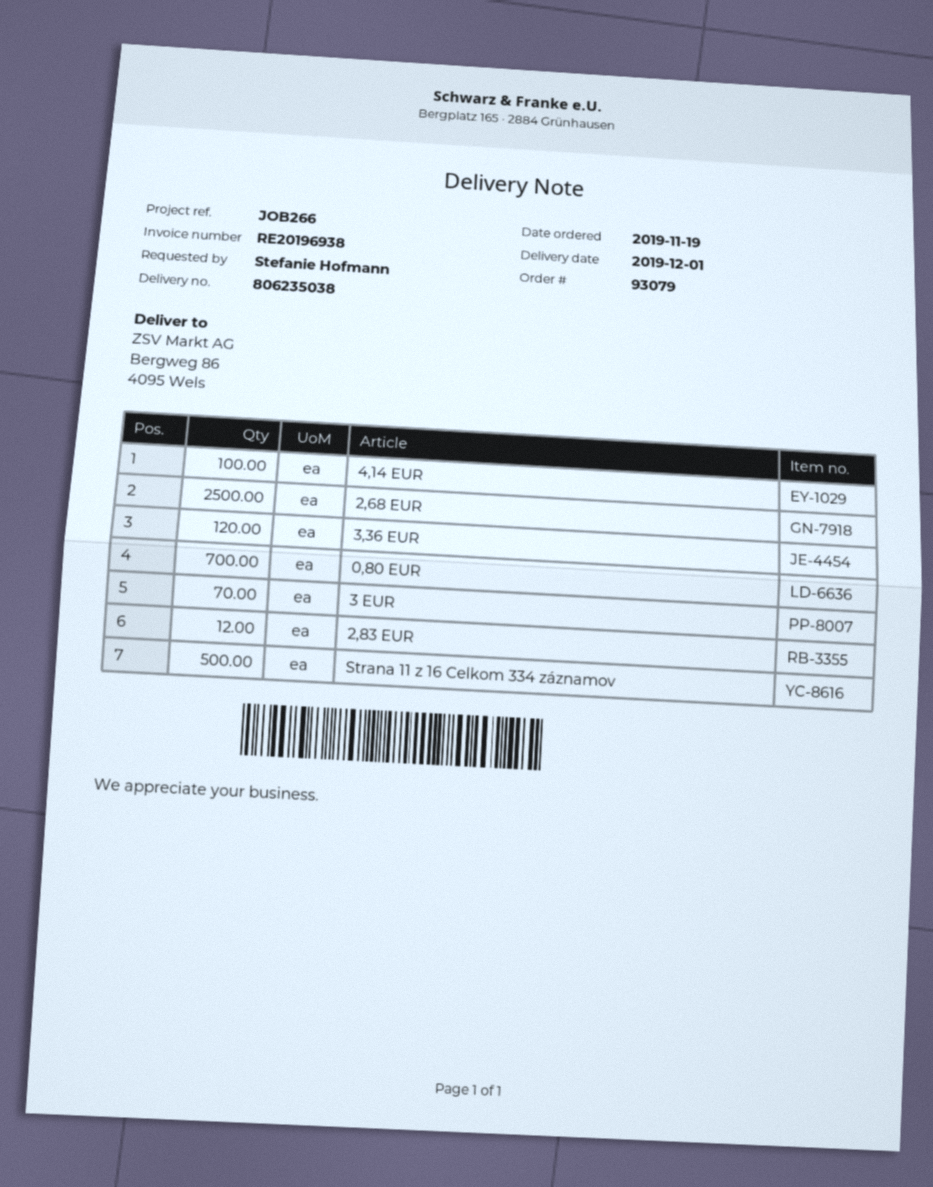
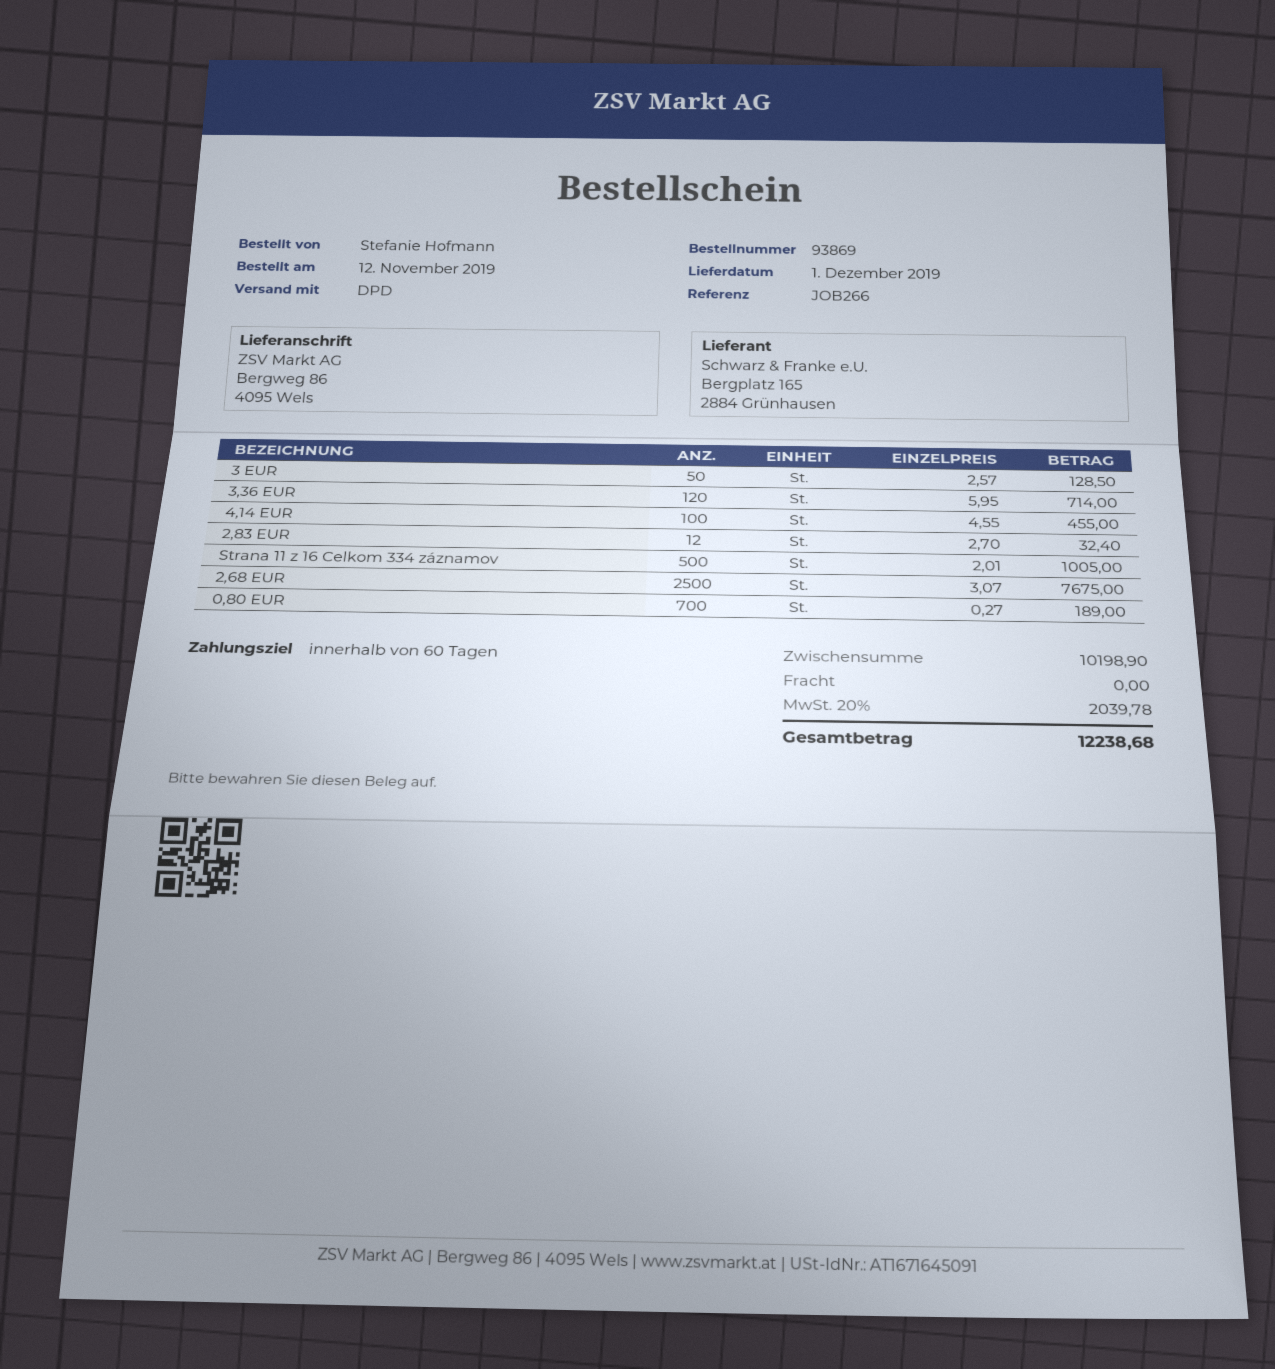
order number: 93079 -> 93869
order date: 2019-11-19 -> 2019-11-12
3 EUR: 70 -> 50

